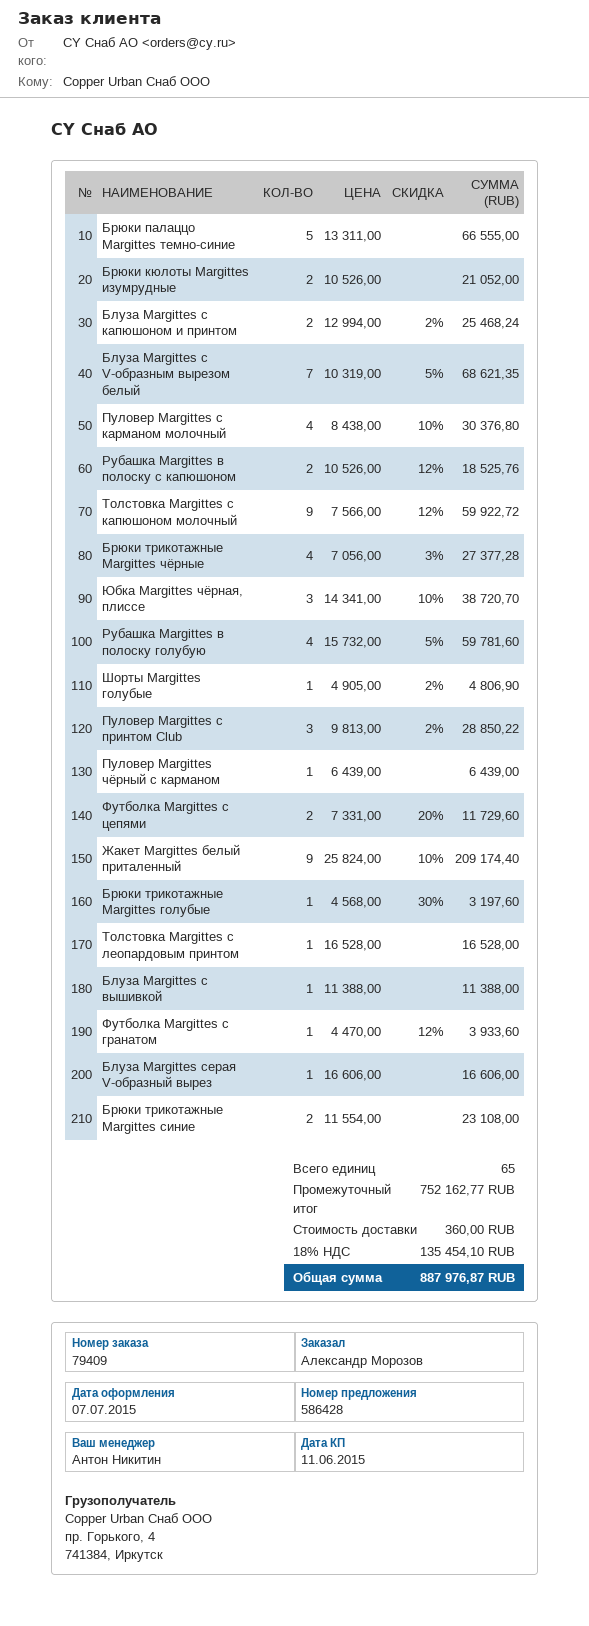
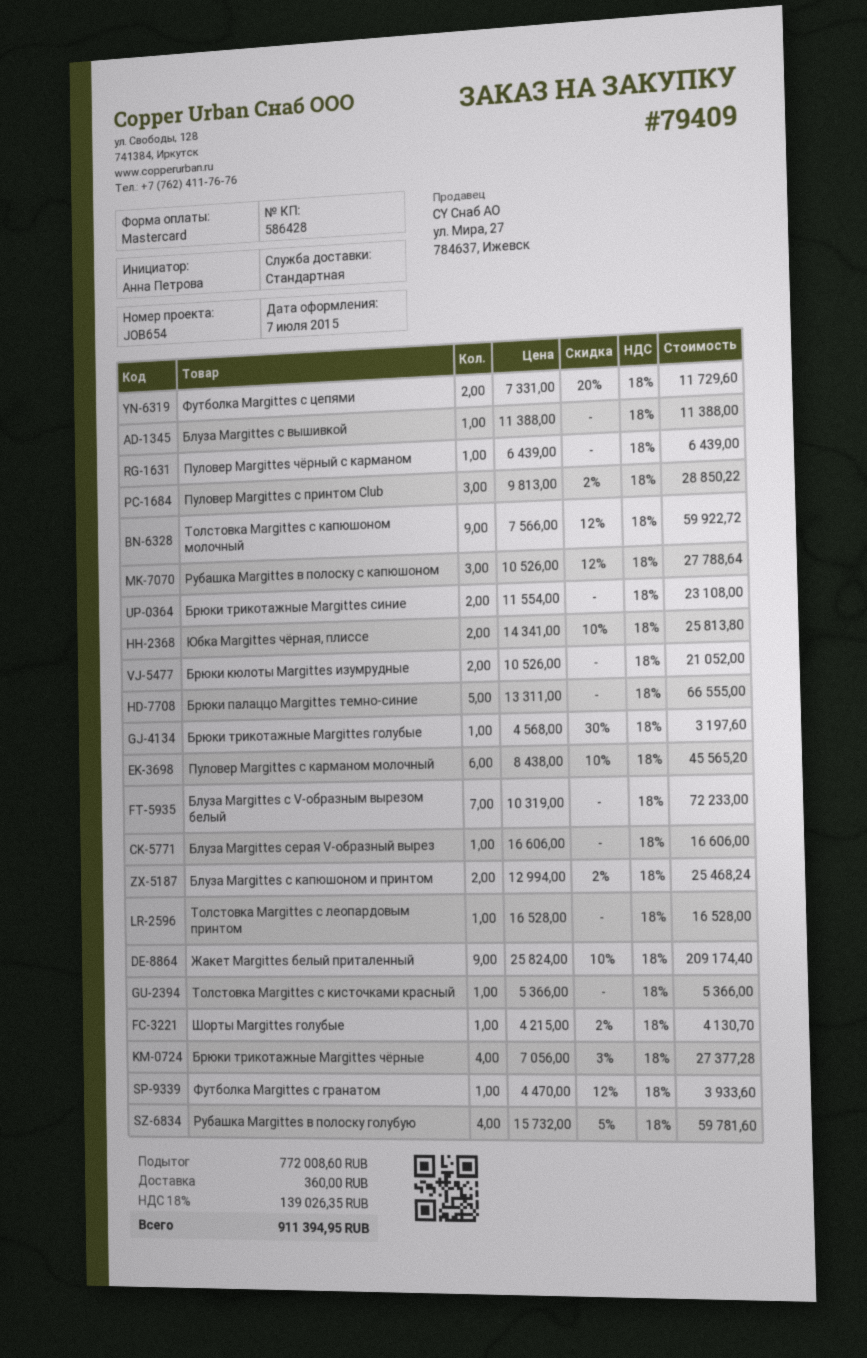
ordered by: Александр Морозов -> Анна Петрова
Блуза Margittes с V-образным вырезом белый: 7 x 10319.00 - 5% = 68621.35 -> 7 x 10319.00 = 72233.00
Пуловер Margittes с карманом молочный: 4 x 8438.00 - 10% = 30376.80 -> 6 x 8438.00 - 10% = 45565.20
Рубашка Margittes в полоску с капюшоном: 2 x 10526.00 - 12% = 18525.76 -> 3 x 10526.00 - 12% = 27788.64
Юбка Margittes чёрная, плиссе: 3 x 14341.00 - 10% = 38720.70 -> 2 x 14341.00 - 10% = 25813.80
Шорты Margittes голубые: 1 x 4905.00 - 2% = 4806.90 -> 1 x 4215.00 - 2% = 4130.70
Толстовка Margittes с кисточками красный: none -> 1 x 5366.00 = 5366.00
subtotal: 752162.77 -> 772008.60
tax: 18% = 135454.10 -> 18% = 139026.35
total: 887976.87 -> 911394.95

